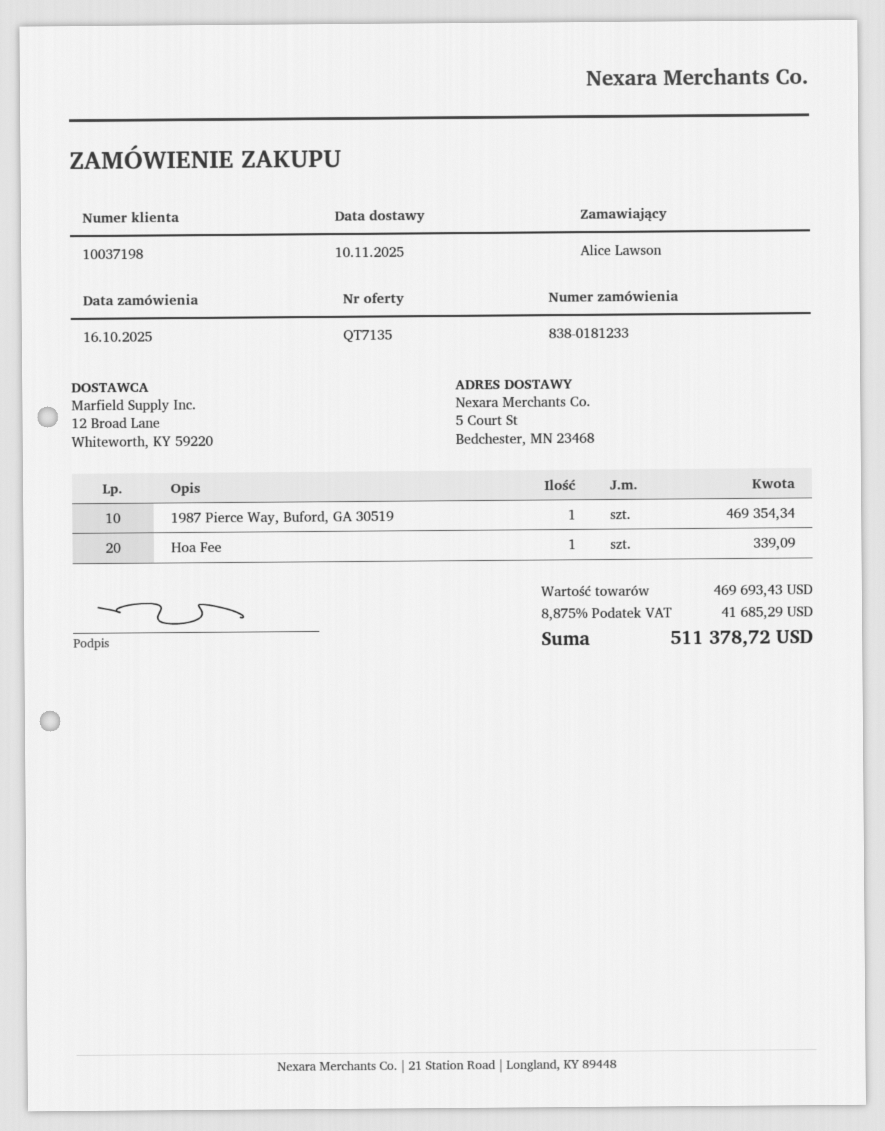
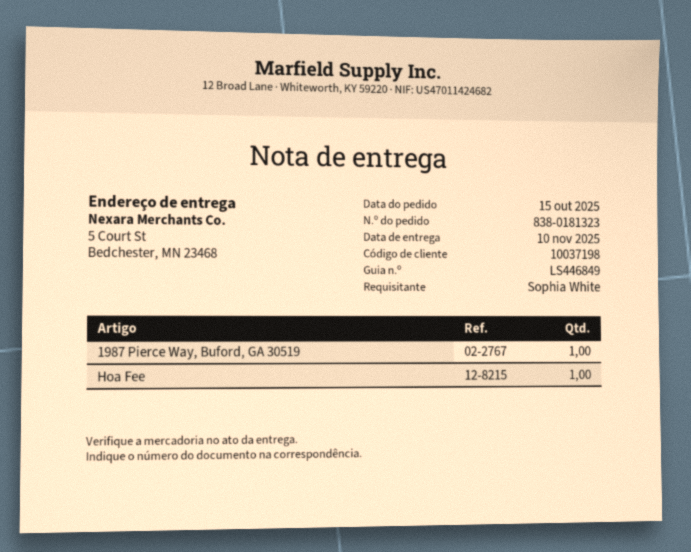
order number: 838-0181233 -> 838-0181323
order date: 2025-10-16 -> 2025-10-15
ordered by: Alice Lawson -> Sophia White

